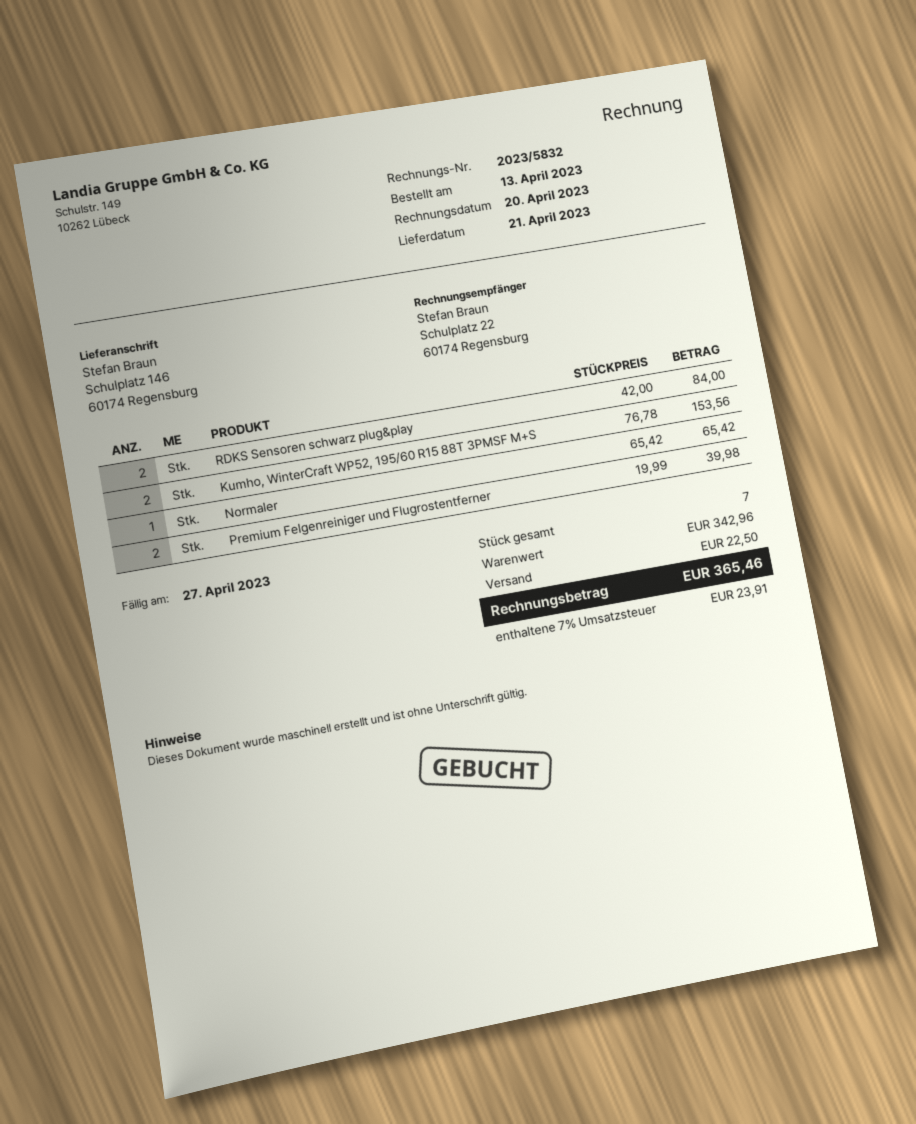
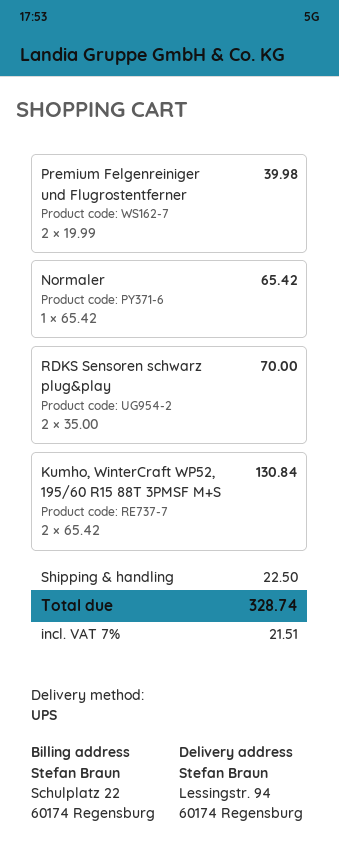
ship to: Schulplatz 146, 60174 Regensburg -> Lessingstr. 94, 60174 Regensburg
RDKS Sensoren schwarz plug&play: 2 x 42.00 = 84.00 -> 2 x 35.00 = 70.00
Kumho, WinterCraft WP52, 195/60 R15 88T 3PMSF M+S: 2 x 76.78 = 153.56 -> 2 x 65.42 = 130.84
tax: 7% = 23.91 -> 7% = 21.51
total: 365.46 -> 328.74

